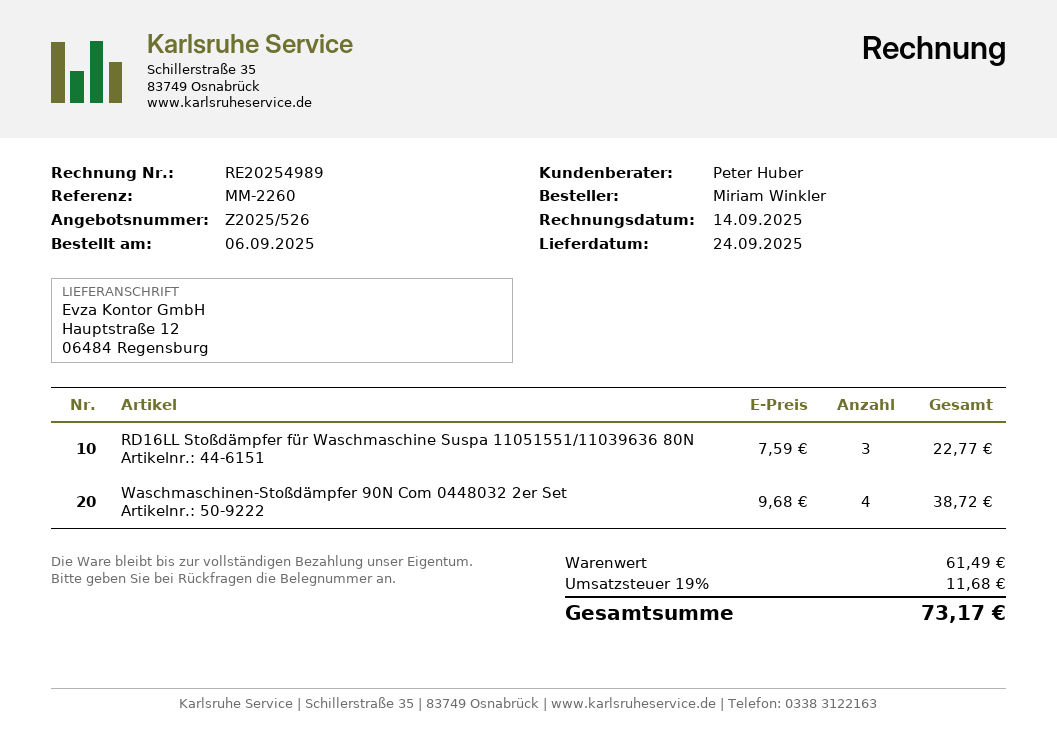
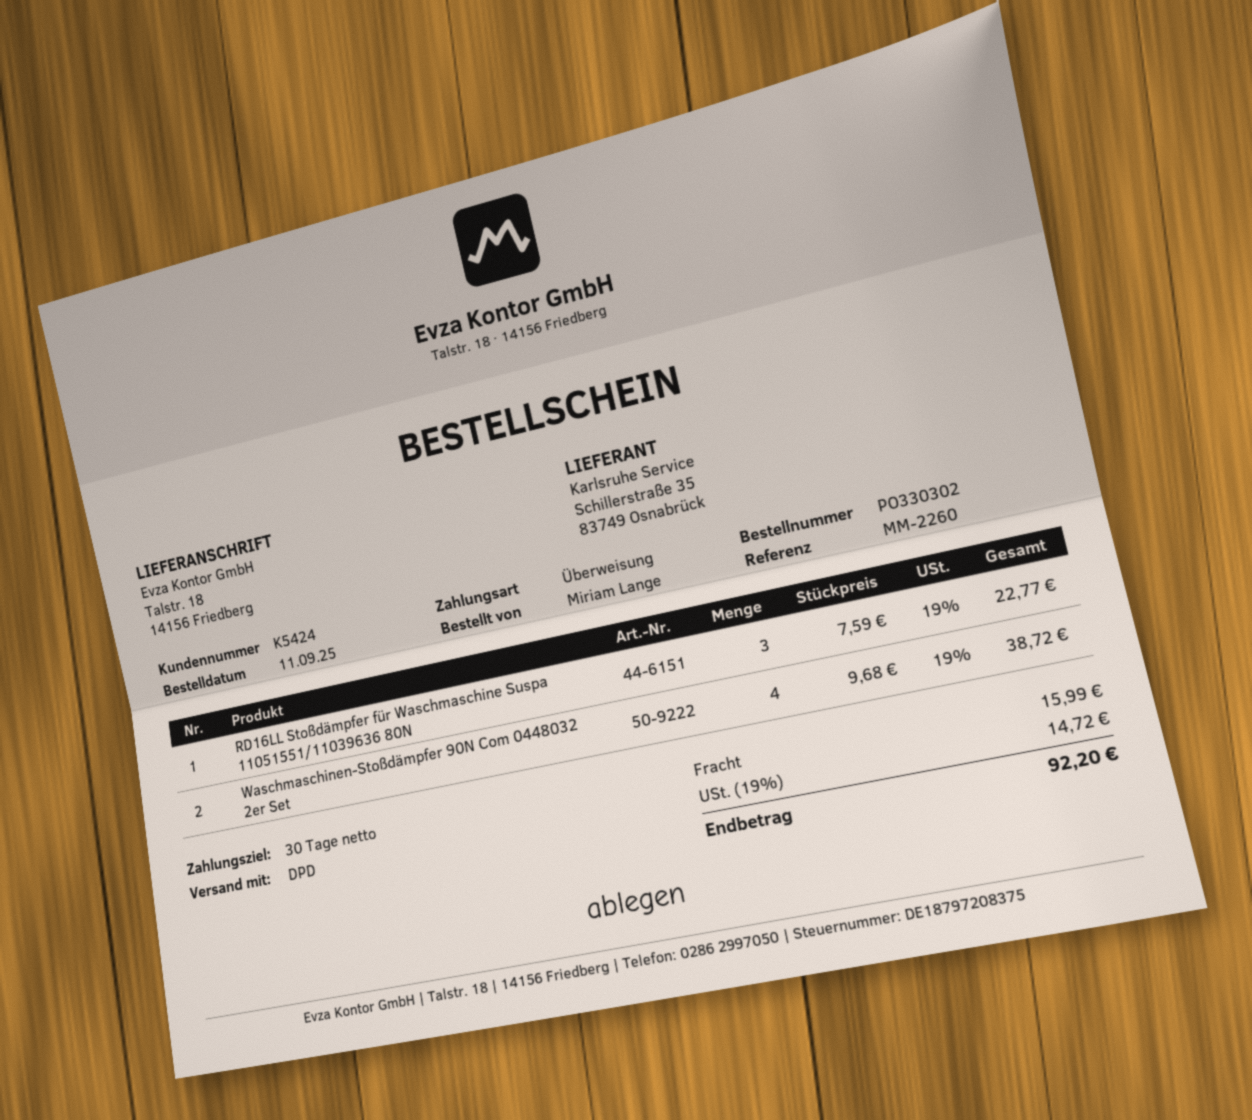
order date: 2025-09-06 -> 2025-09-11
ordered by: Miriam Winkler -> Miriam Lange
ship to: Hauptstraße 12, 06484 Regensburg -> Talstr. 18, 14156 Friedberg
shipping: none -> 15.99
tax: 19% = 11.68 -> 19% = 14.72
total: 73.17 -> 92.20

